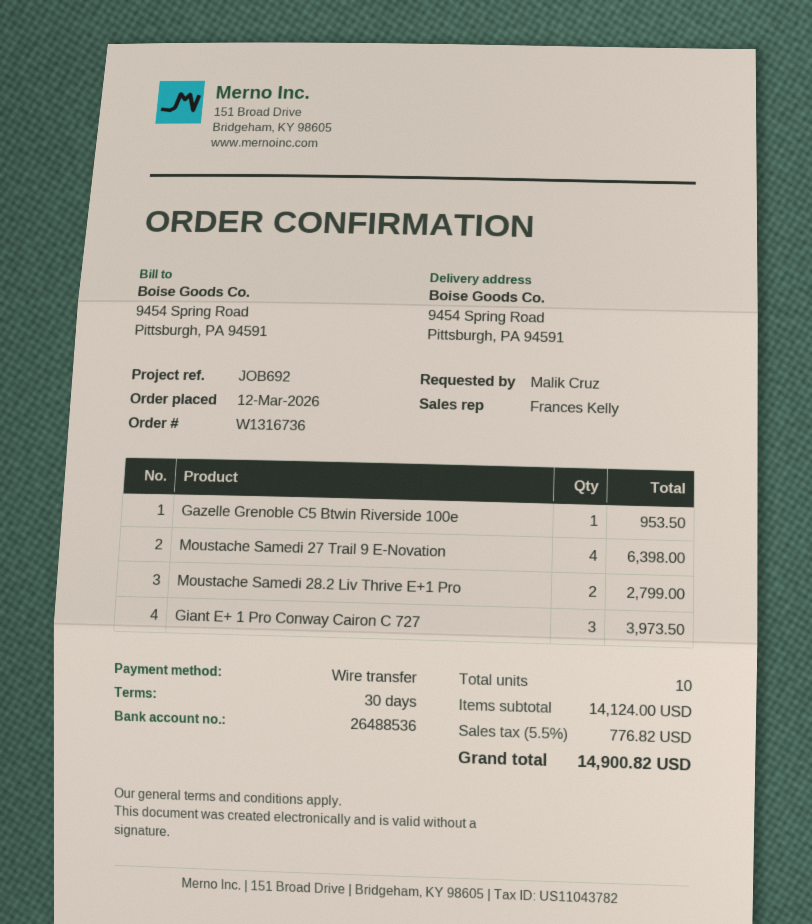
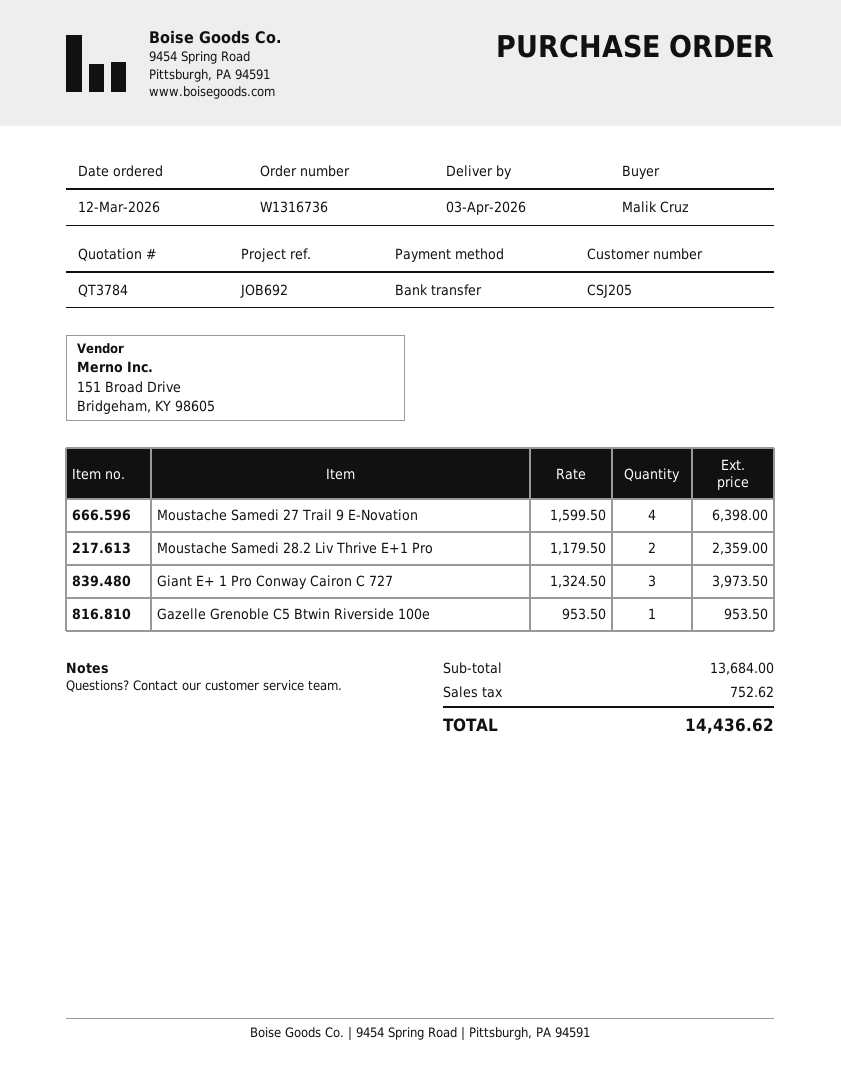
Moustache Samedi 28.2 Liv Thrive E+1 Pro: 2 for 2799.00 -> 2 for 2359.00
subtotal: 14124.00 -> 13684.00
tax: 776.82 -> 752.62
total: 14900.82 -> 14436.62

